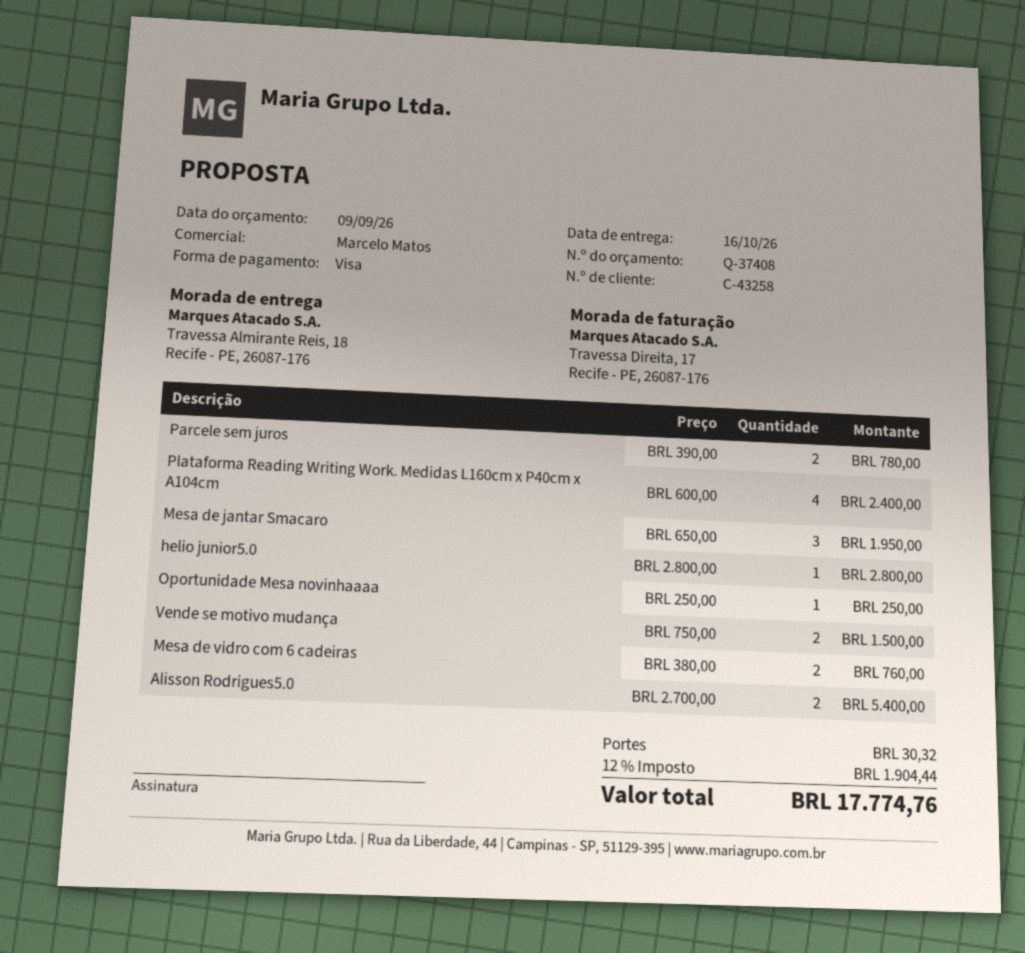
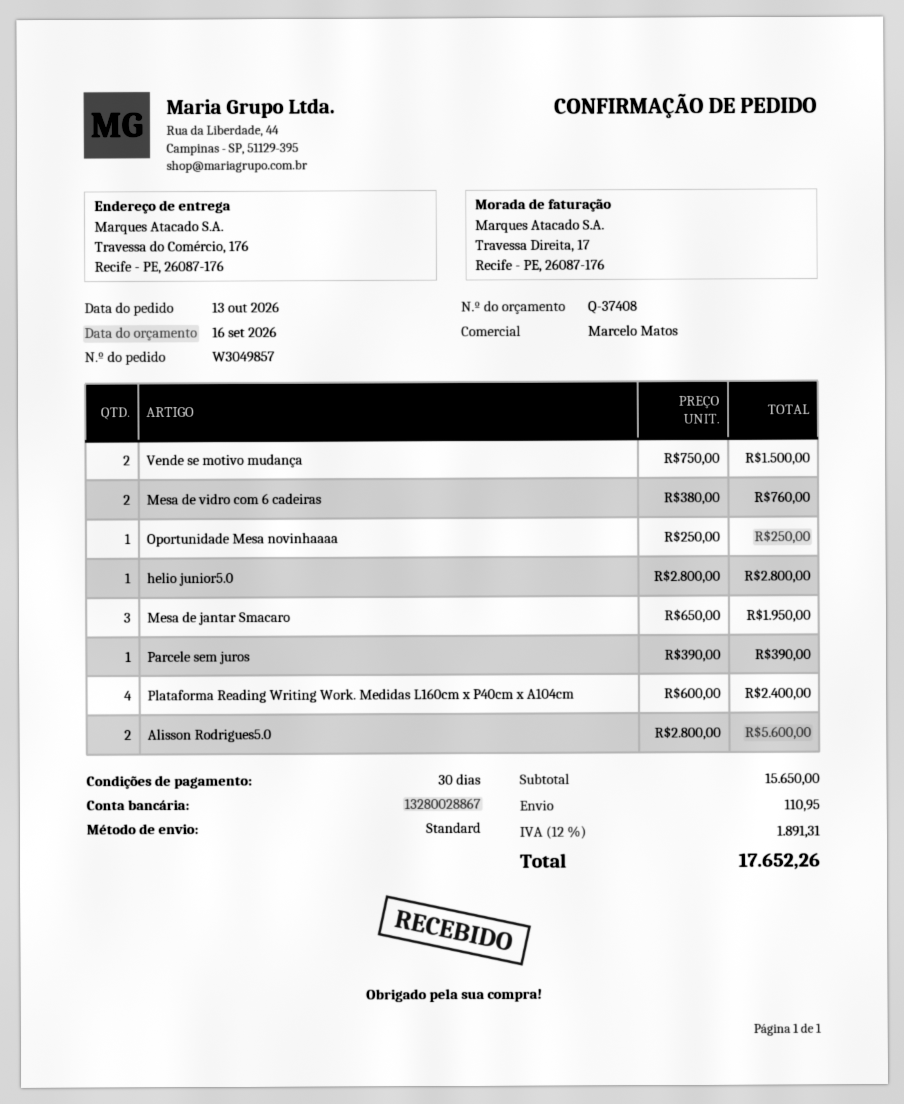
quote date: 2026-09-09 -> 2026-09-16
ship to: Travessa Almirante Reis, 18, Recife - PE, 26087-176 -> Travessa do Comércio, 176, Recife - PE, 26087-176
Parcele sem juros: 2 x 390.00 = 780.00 -> 1 x 390.00 = 390.00
Alisson Rodrigues5.0: 2 x 2700.00 = 5400.00 -> 2 x 2800.00 = 5600.00
shipping: 30.32 -> 110.95
tax: 12% = 1904.44 -> 12% = 1891.31
total: 17774.76 -> 17652.26

